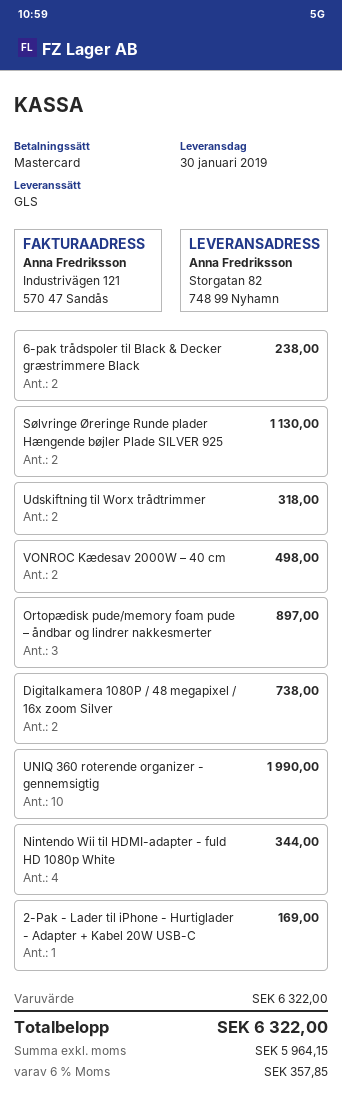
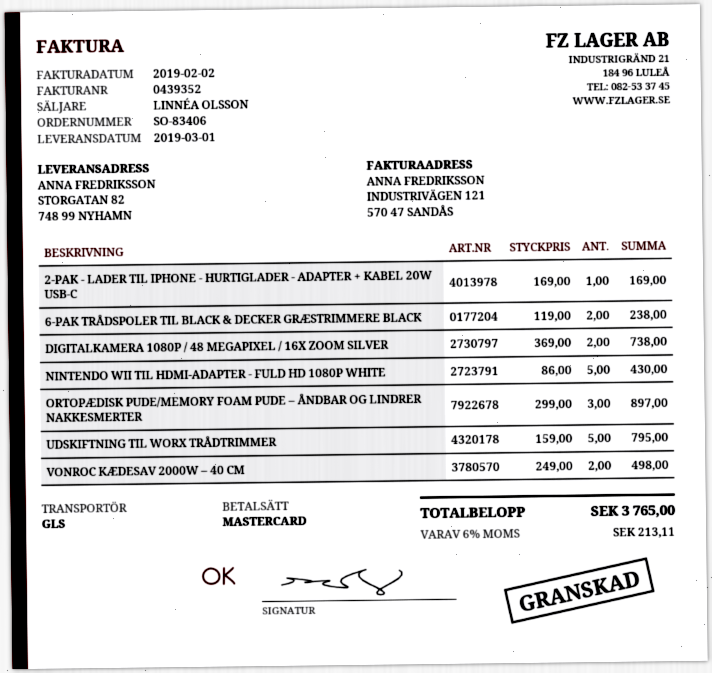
delivery date: 2019-01-30 -> 2019-03-01
Sølvringe Øreringe Runde plader Hængende bøjler Plade SILVER 925: 2 for 1130.00 -> none
Udskiftning til Worx trådtrimmer: 2 for 318.00 -> 5 for 795.00
UNIQ 360 roterende organizer - gennemsigtig: 10 for 1990.00 -> none
Nintendo Wii til HDMI-adapter - fuld HD 1080p White: 4 for 344.00 -> 5 for 430.00
tax: 6% = 357.85 -> 6% = 213.11
total: 6322.00 -> 3765.00

